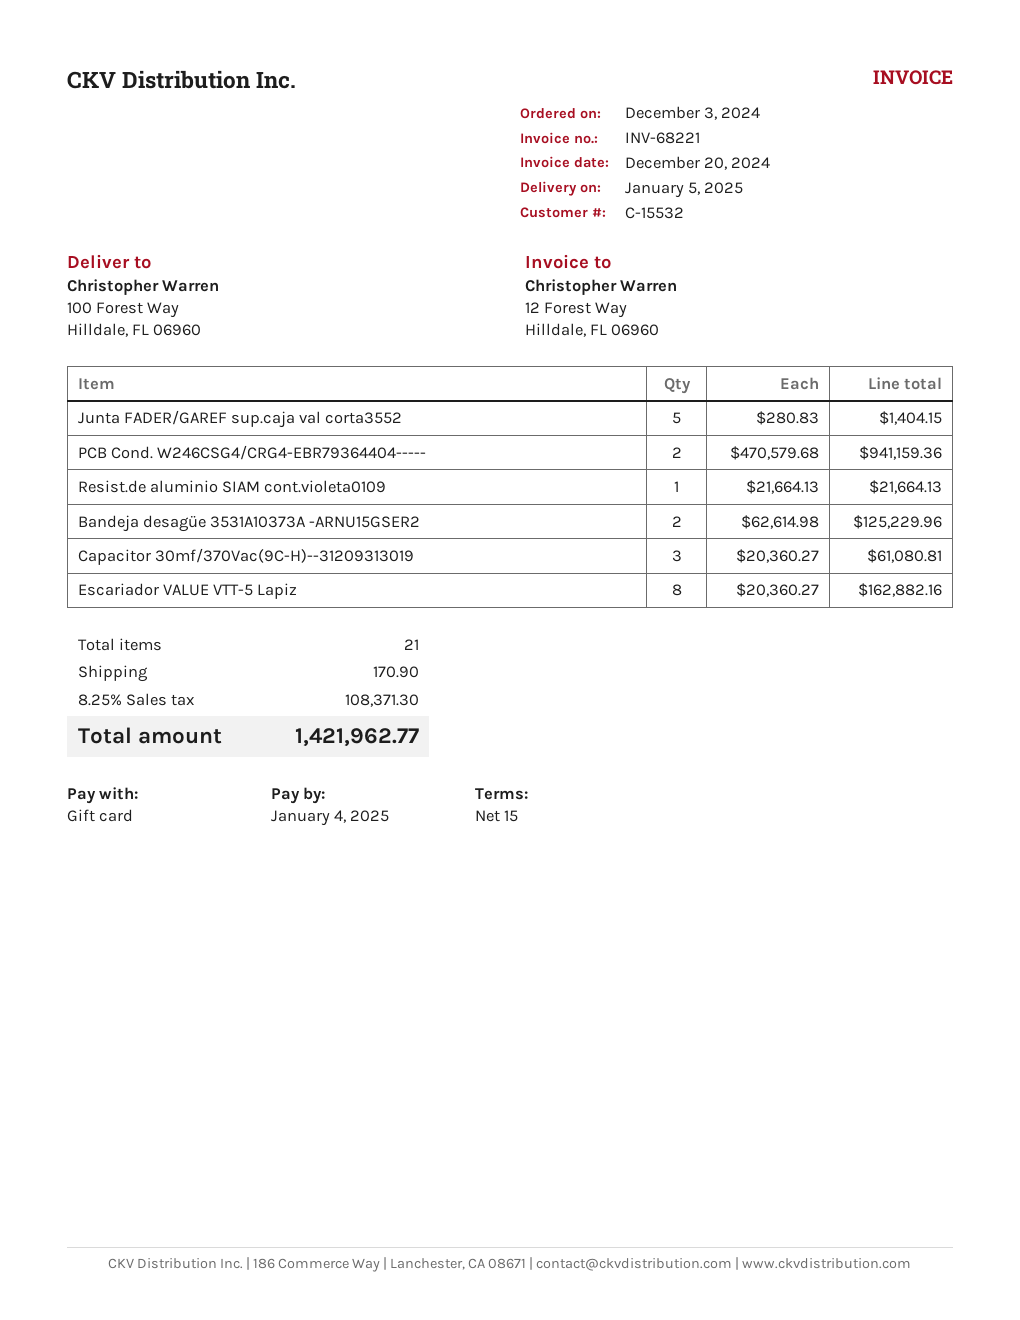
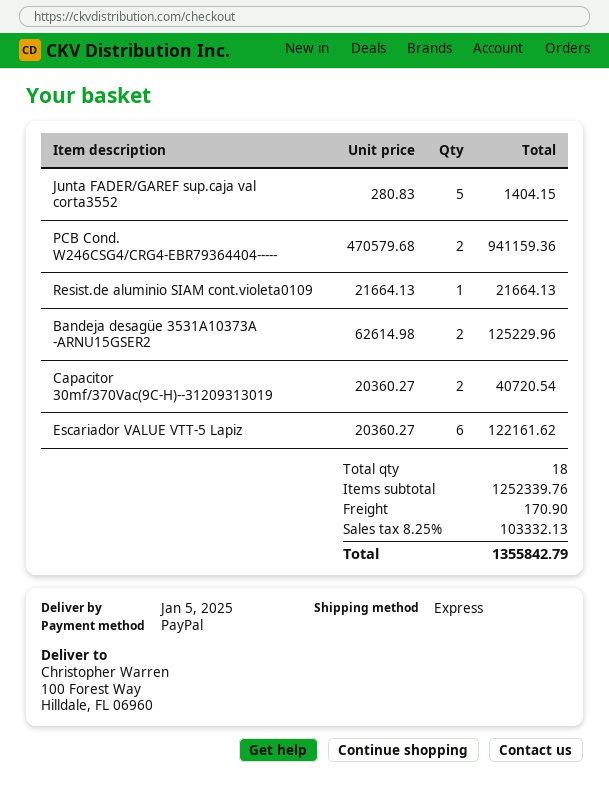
payment method: gift card -> PayPal
Capacitor 30mf/370Vac(9C-H)--31209313019: 3 x 20360.27 = 61080.81 -> 2 x 20360.27 = 40720.54
Escariador VALUE VTT-5 Lapiz: 8 x 20360.27 = 162882.16 -> 6 x 20360.27 = 122161.62
total quantity: 21 -> 18
tax: 8.25% = 108371.30 -> 8.25% = 103332.13
total: 1421962.77 -> 1355842.79

